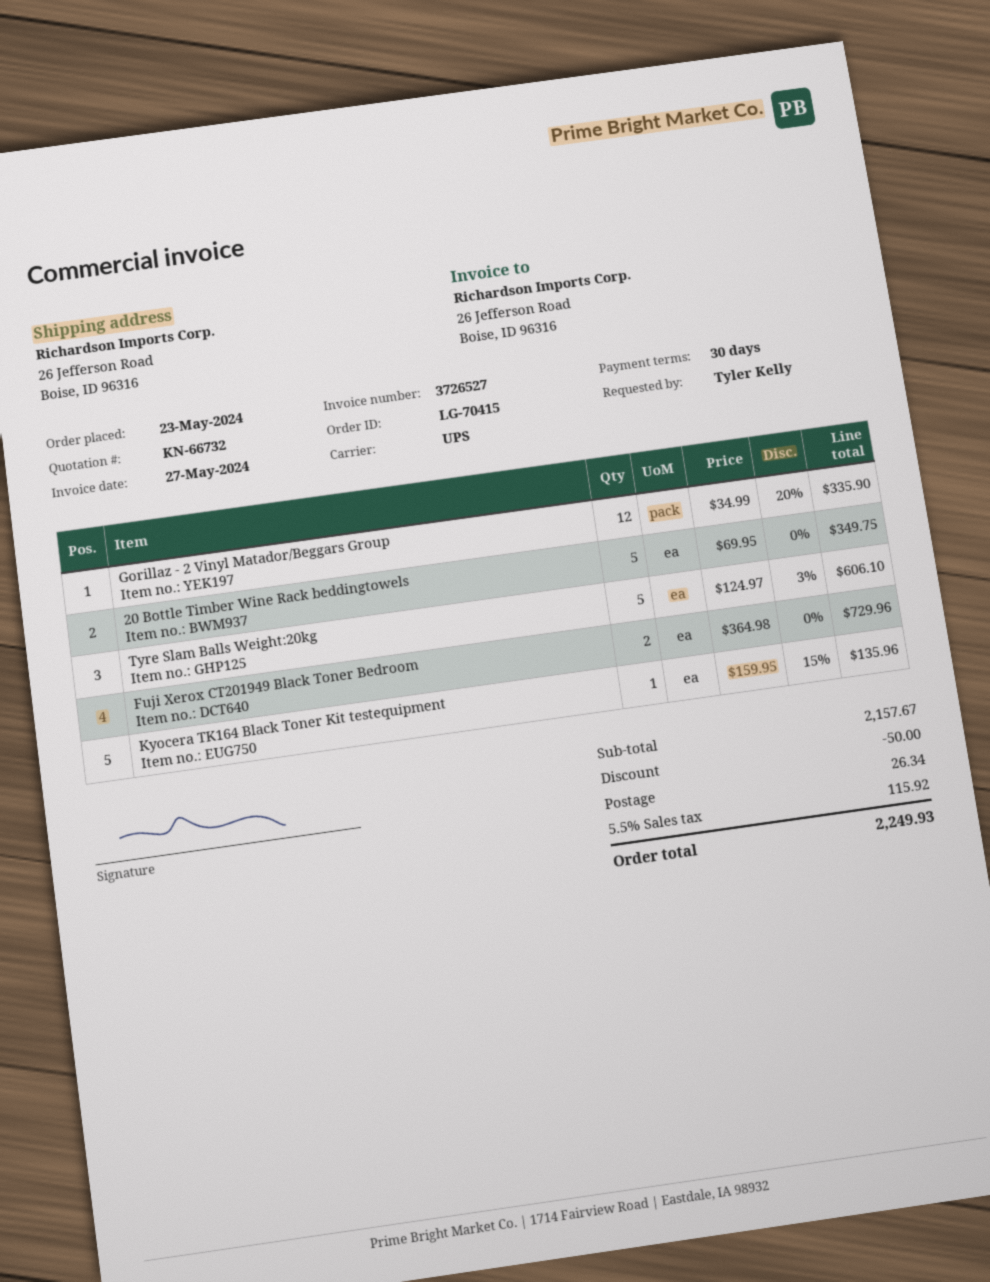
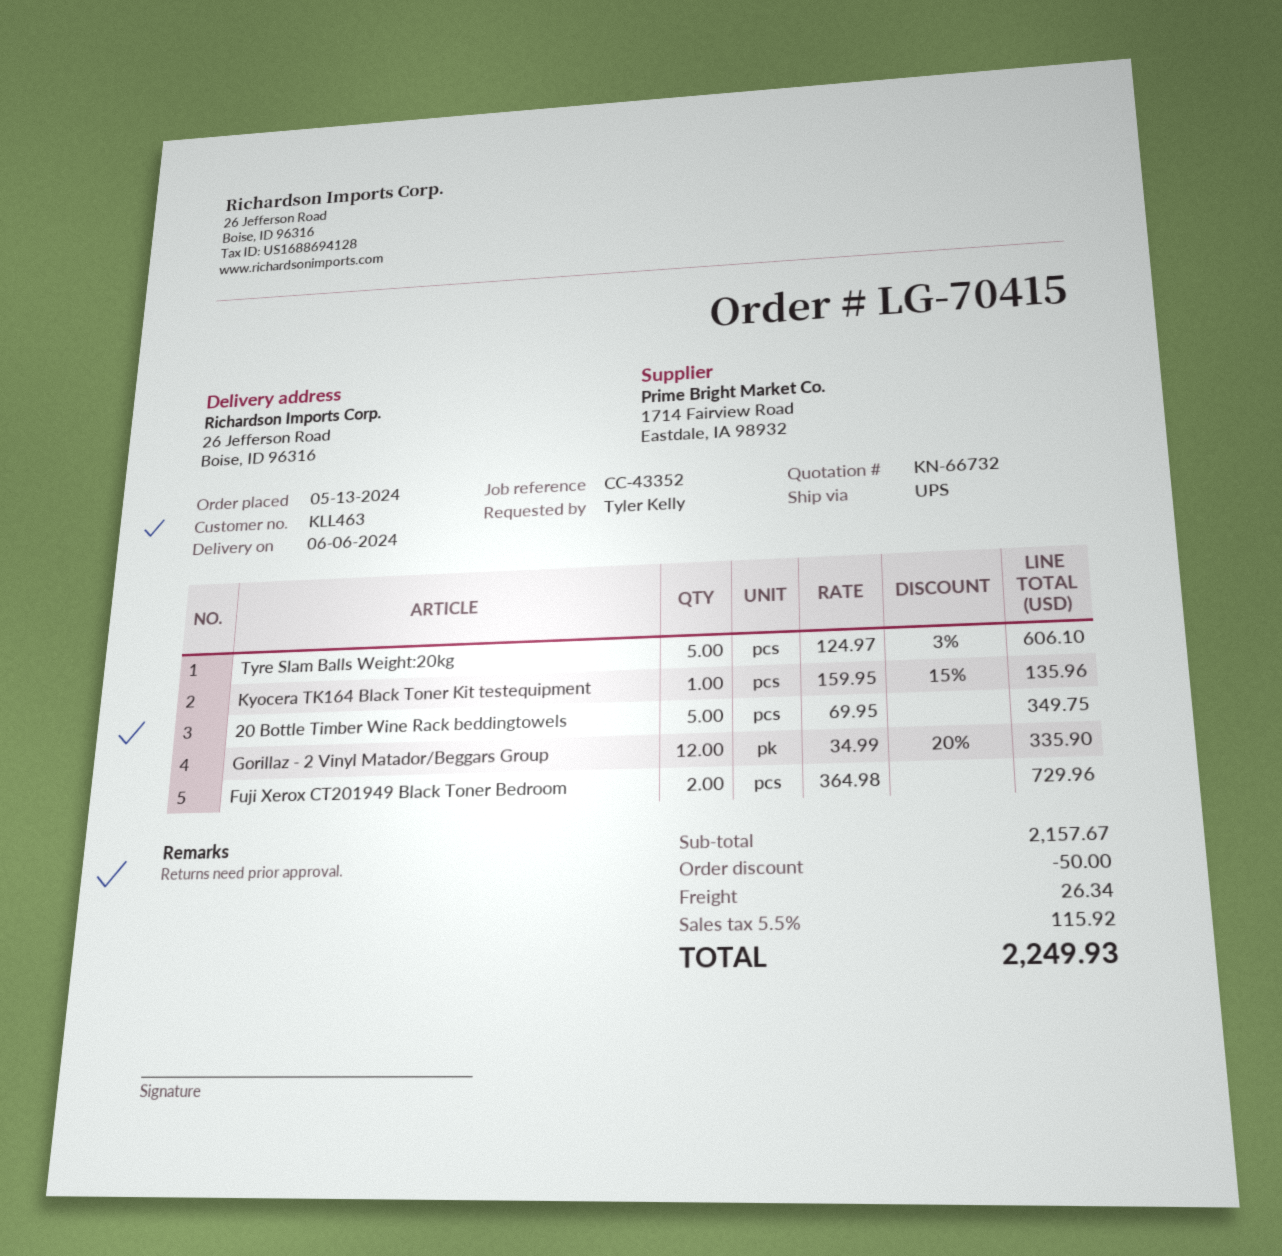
order date: 2024-05-23 -> 2024-05-13

